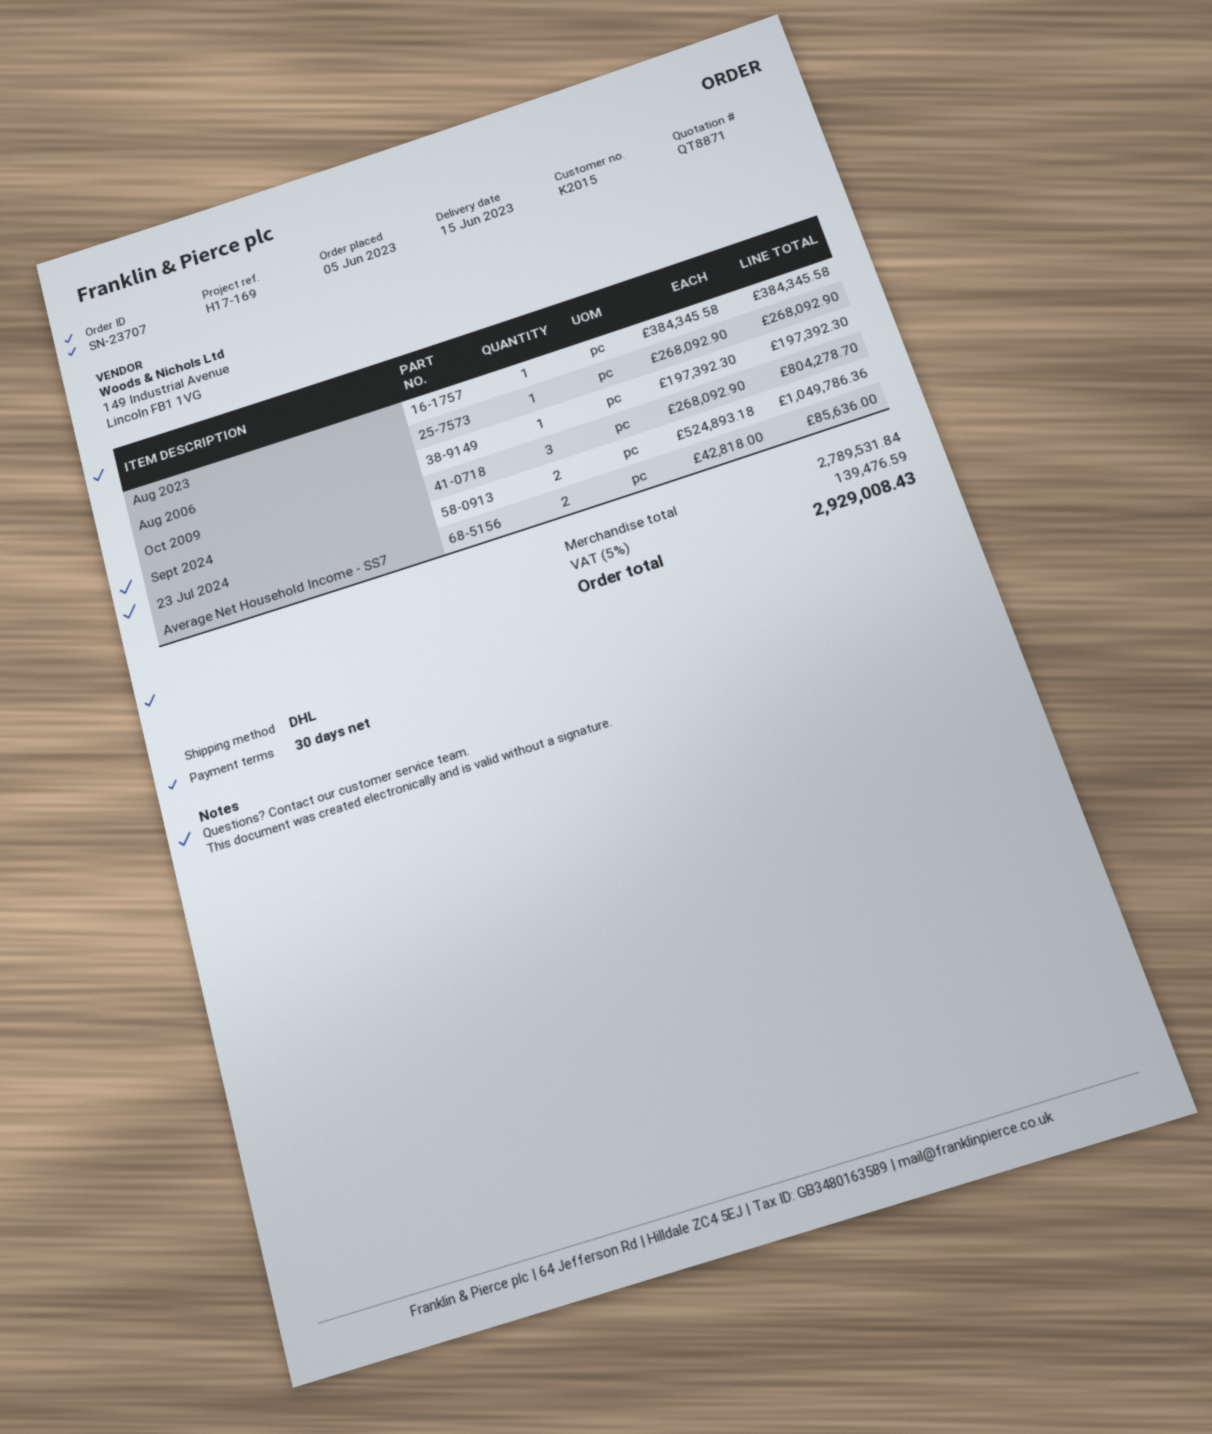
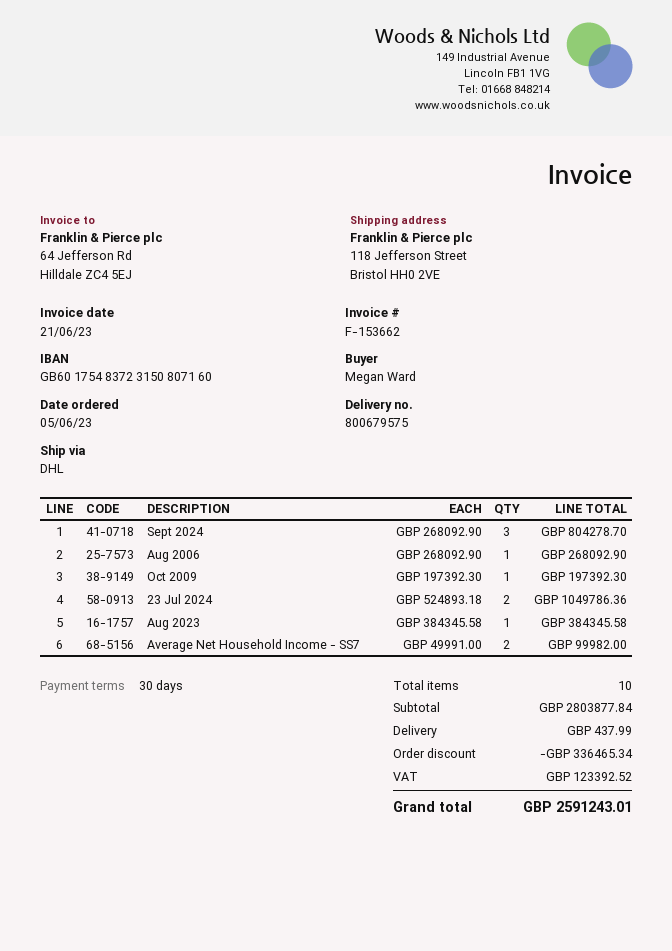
Average Net Household Income - SS7: 2 x 42818.00 = 85636.00 -> 2 x 49991.00 = 99982.00
subtotal: 2789531.84 -> 2803877.84
discount: none -> 336465.34
shipping: none -> 437.99
tax: 139476.59 -> 123392.52
total: 2929008.43 -> 2591243.01

